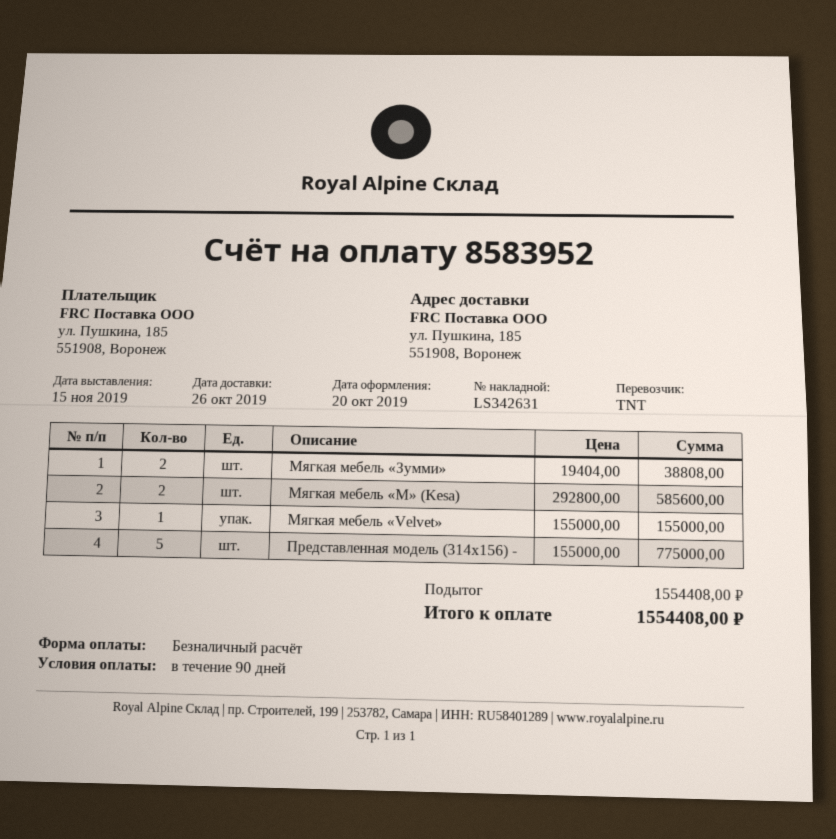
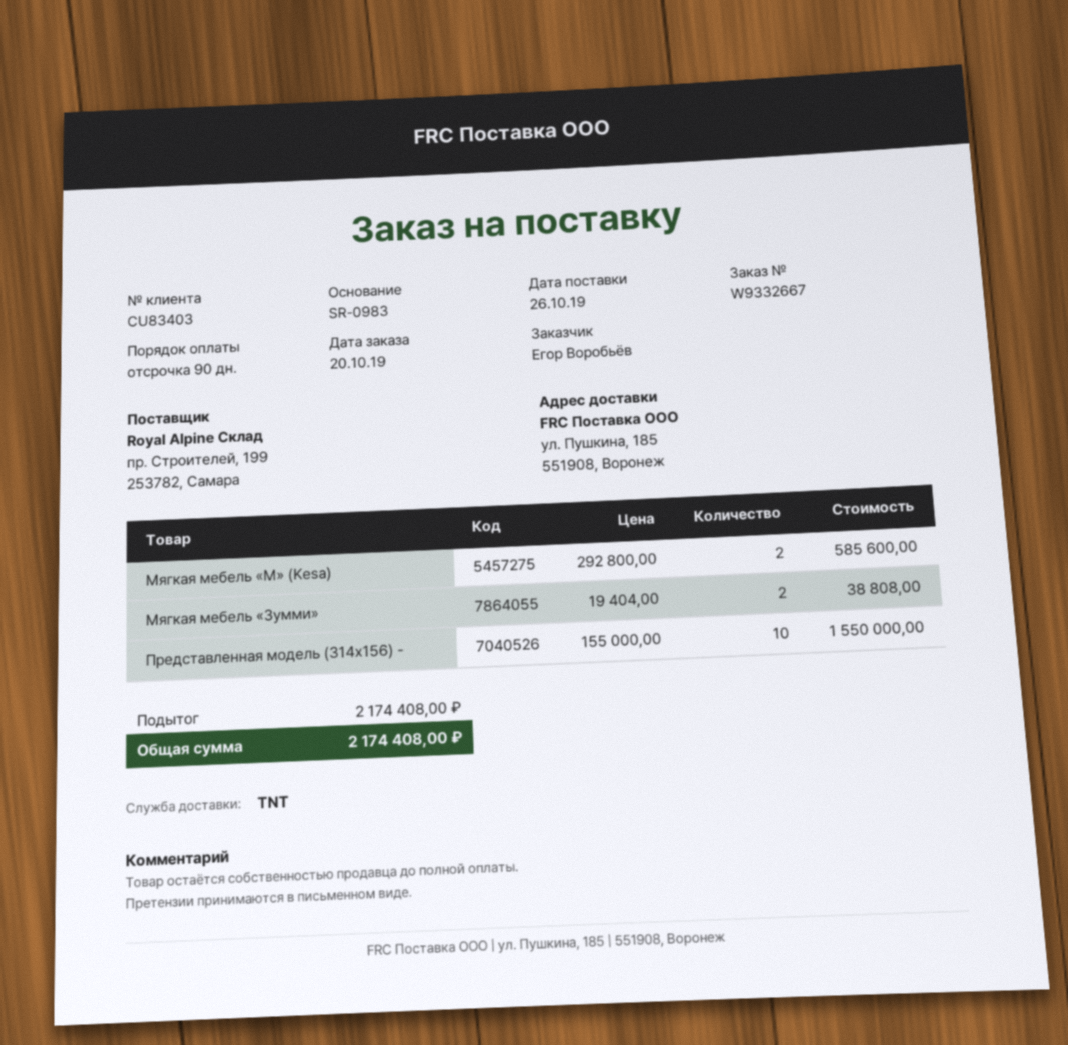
Мягкая мебель «Velvet»: 1 x 155000.00 = 155000.00 -> none
Представленная модель (314х156) -: 5 x 155000.00 = 775000.00 -> 10 x 155000.00 = 1550000.00
subtotal: 1554408.00 -> 2174408.00
total: 1554408.00 -> 2174408.00

